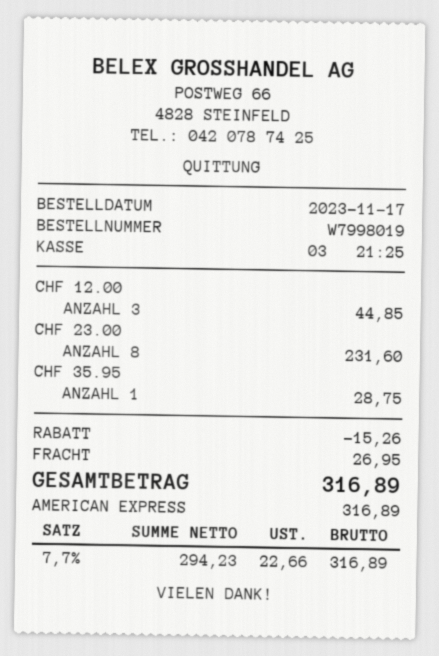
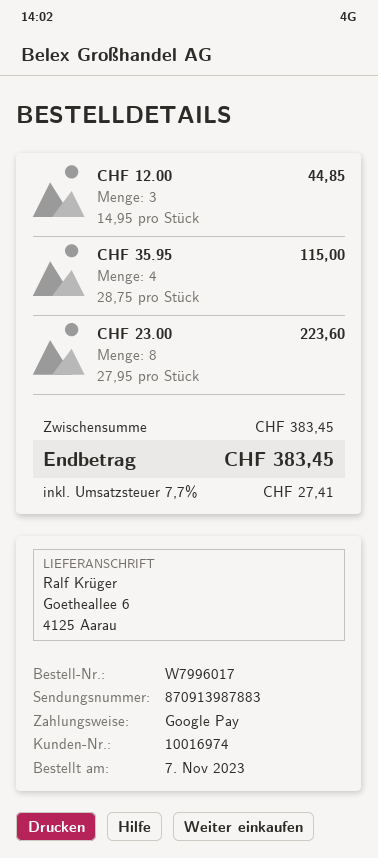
order number: W7998019 -> W7996017
order date: 2023-11-17 -> 2023-11-07
payment method: American Express -> Google Pay
CHF 23.00: 8 for 231.60 -> 8 for 223.60
CHF 35.95: 1 for 28.75 -> 4 for 115.00
discount: 15.26 -> none
shipping: 26.95 -> none
tax: 7.7% = 22.66 -> 7.7% = 27.41
total: 316.89 -> 383.45

